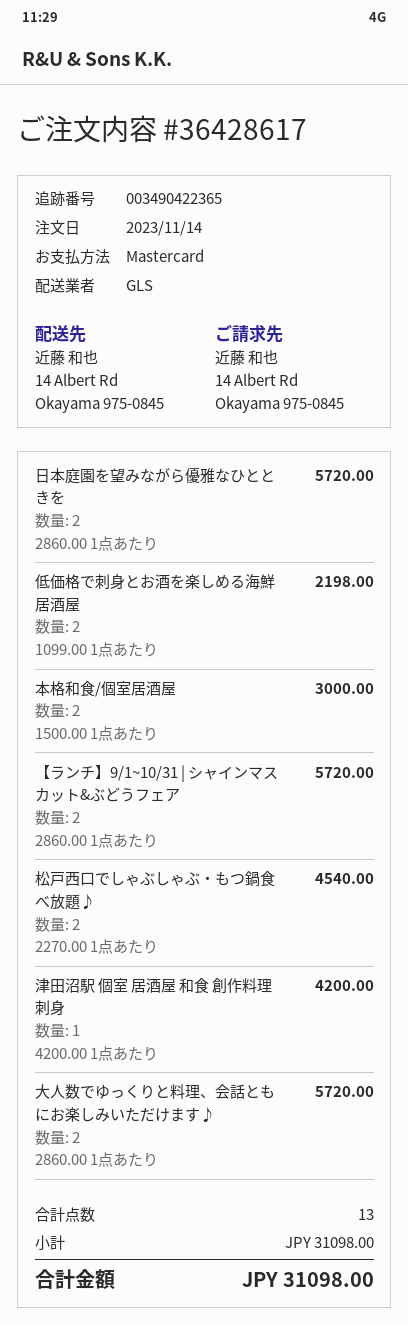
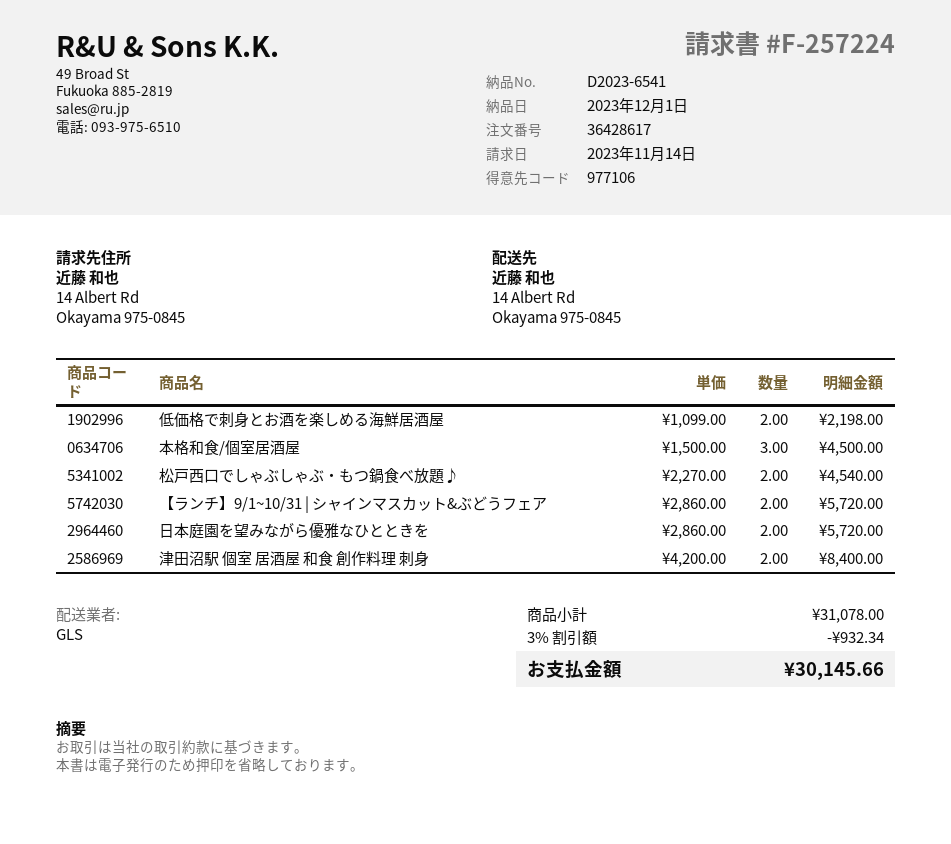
本格和食/個室居酒屋: 2 x 1500.00 = 3000.00 -> 3 x 1500.00 = 4500.00
津田沼駅 個室 居酒屋 和食 創作料理 刺身: 1 x 4200.00 = 4200.00 -> 2 x 4200.00 = 8400.00
大人数でゆっくりと料理、会話ともにお楽しみいただけます♪: 2 x 2860.00 = 5720.00 -> none
subtotal: 31098.00 -> 31078.00
discount: none -> 3% = 932.34
total: 31098.00 -> 30145.66

